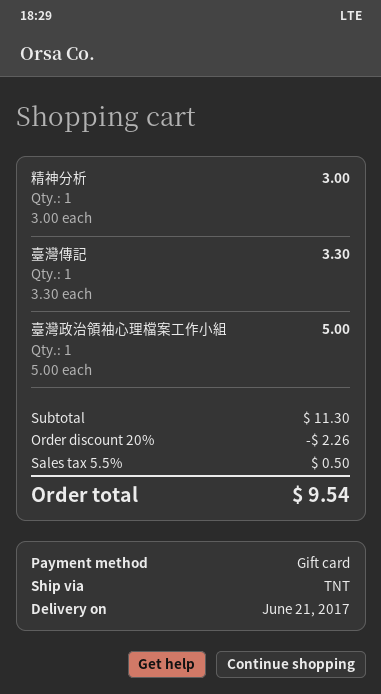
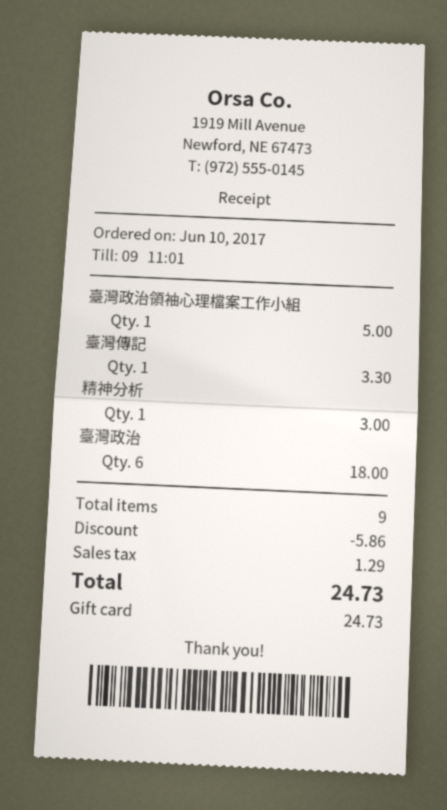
臺灣政治: none -> 6 for 18.00
discount: 2.26 -> 5.86
tax: 0.50 -> 1.29
total: 9.54 -> 24.73

